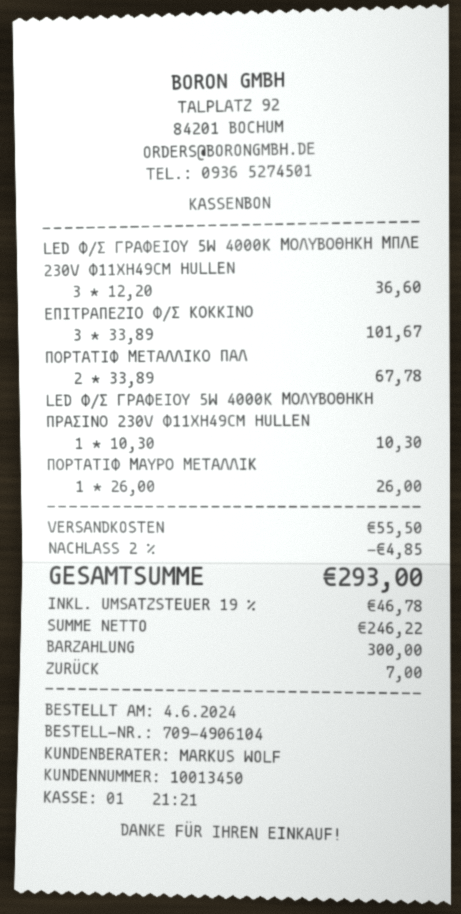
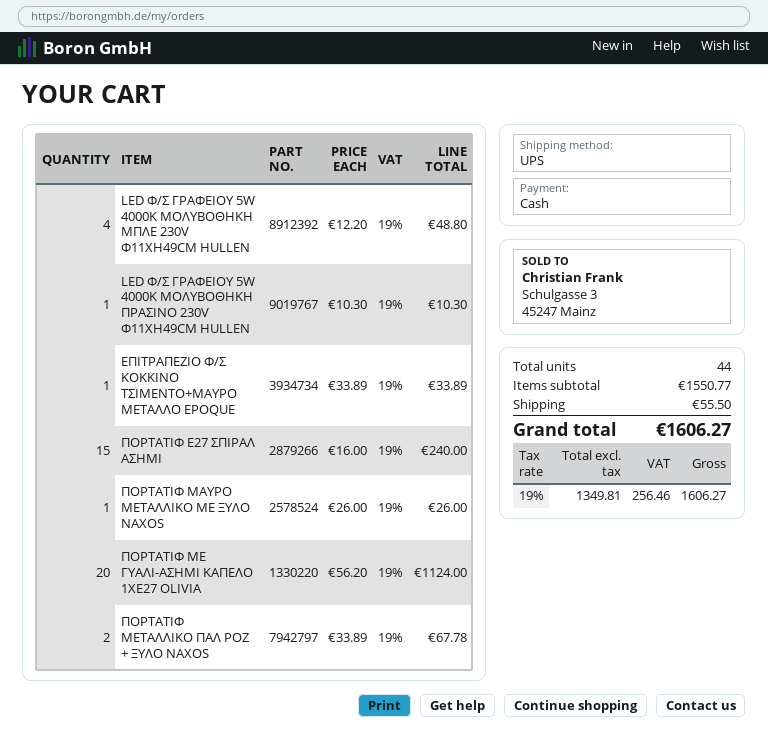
LED Φ/Σ ΓΡΑΦΕΙΟΥ 5W 4000Κ ΜΟΛΥΒΟΘΗΚΗ ΜΠΛΕ 230V Φ11ΧΗ49CM HULLEN: 3 x 12.20 = 36.60 -> 4 x 12.20 = 48.80
ΕΠΙΤΡΑΠΕΖΙΟ Φ/Σ ΚΟΚΚΙΝΟ: 3 x 33.89 = 101.67 -> 1 x 33.89 = 33.89
ΠΟΡΤΑΤΙΦ Ε27 ΣΠΙΡΑΛ ΑΣΗΜΙ: none -> 15 x 16.00 = 240.00
ΠΟΡΤΑΤΙΦ ΜΕ ΓΥΑΛΙ-ΑΣΗΜΙ ΚΑΠΕΛΟ 1ΧΕ27 OLIVIA: none -> 20 x 56.20 = 1124.00
discount: 2% = 4.85 -> none
net: 246.22 -> 1349.81
tax: 19% = 46.78 -> 19% = 256.46
total: 293.00 -> 1606.27

